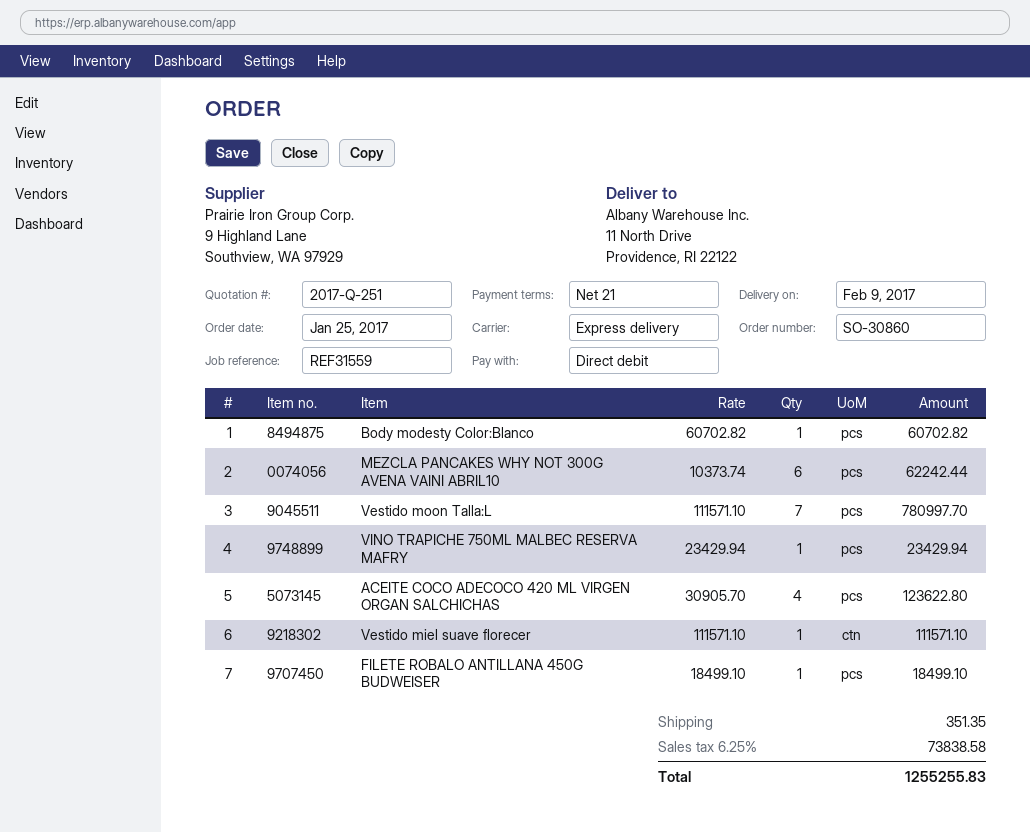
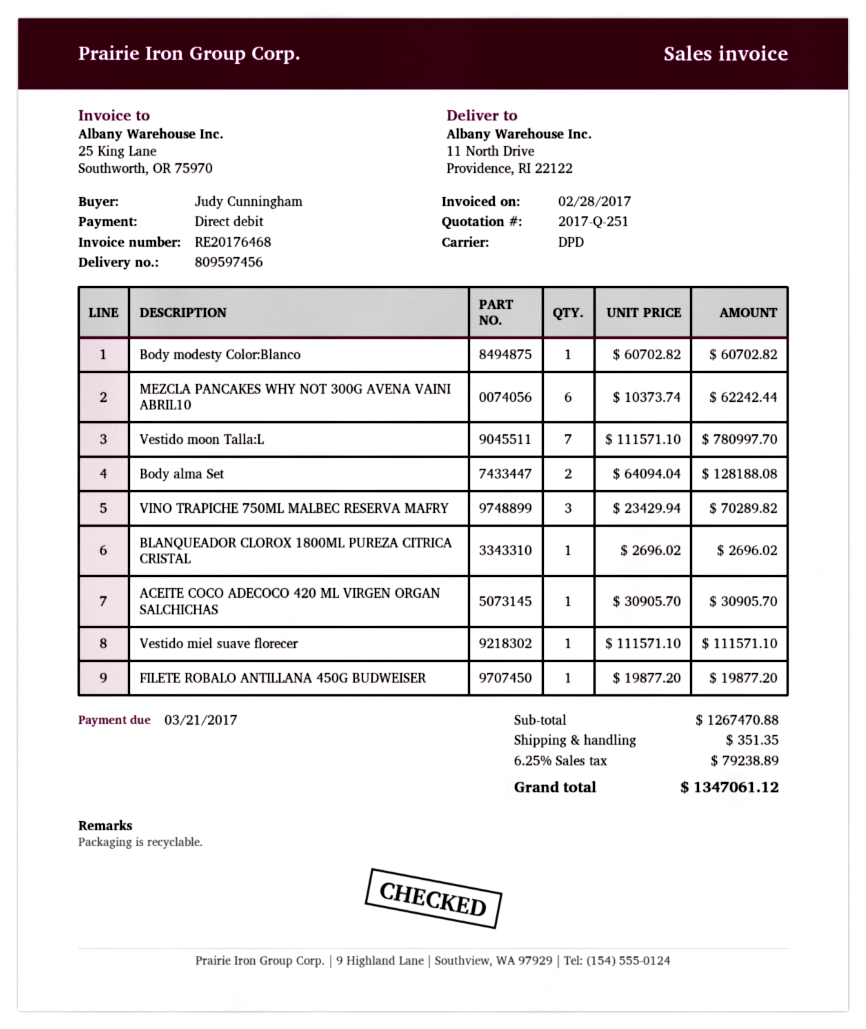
shipping method: express -> DPD
VINO TRAPICHE 750ML MALBEC RESERVA MAFRY: 1 x 23429.94 = 23429.94 -> 3 x 23429.94 = 70289.82
ACEITE COCO ADECOCO 420 ML VIRGEN ORGAN SALCHICHAS: 4 x 30905.70 = 123622.80 -> 1 x 30905.70 = 30905.70
FILETE ROBALO ANTILLANA 450G BUDWEISER: 1 x 18499.10 = 18499.10 -> 1 x 19877.20 = 19877.20
Body alma Set: none -> 2 x 64094.04 = 128188.08
BLANQUEADOR CLOROX 1800ML PUREZA CITRICA CRISTAL: none -> 1 x 2696.02 = 2696.02
tax: 6.25% = 73838.58 -> 6.25% = 79238.89
total: 1255255.83 -> 1347061.12

